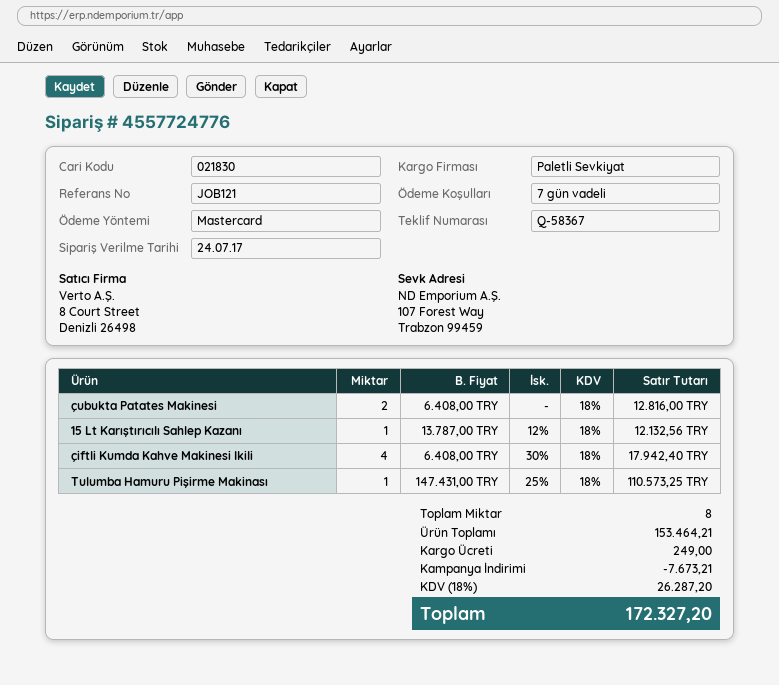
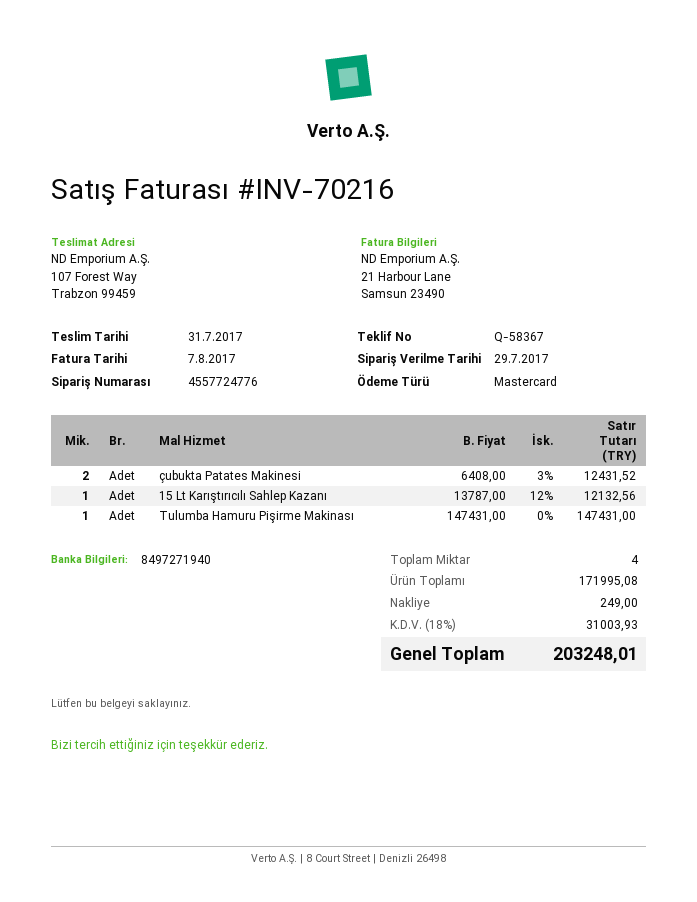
order date: 2017-07-24 -> 2017-07-29
çubukta Patates Makinesi: 2 x 6408.00 = 12816.00 -> 2 x 6408.00 - 3% = 12431.52
çiftli Kumda Kahve Makinesi Ikili: 4 x 6408.00 - 30% = 17942.40 -> none
Tulumba Hamuru Pişirme Makinası: 1 x 147431.00 - 25% = 110573.25 -> 1 x 147431.00 = 147431.00
total quantity: 8 -> 4
subtotal: 153464.21 -> 171995.08
discount: 7673.21 -> none
tax: 18% = 26287.20 -> 18% = 31003.93
total: 172327.20 -> 203248.01

